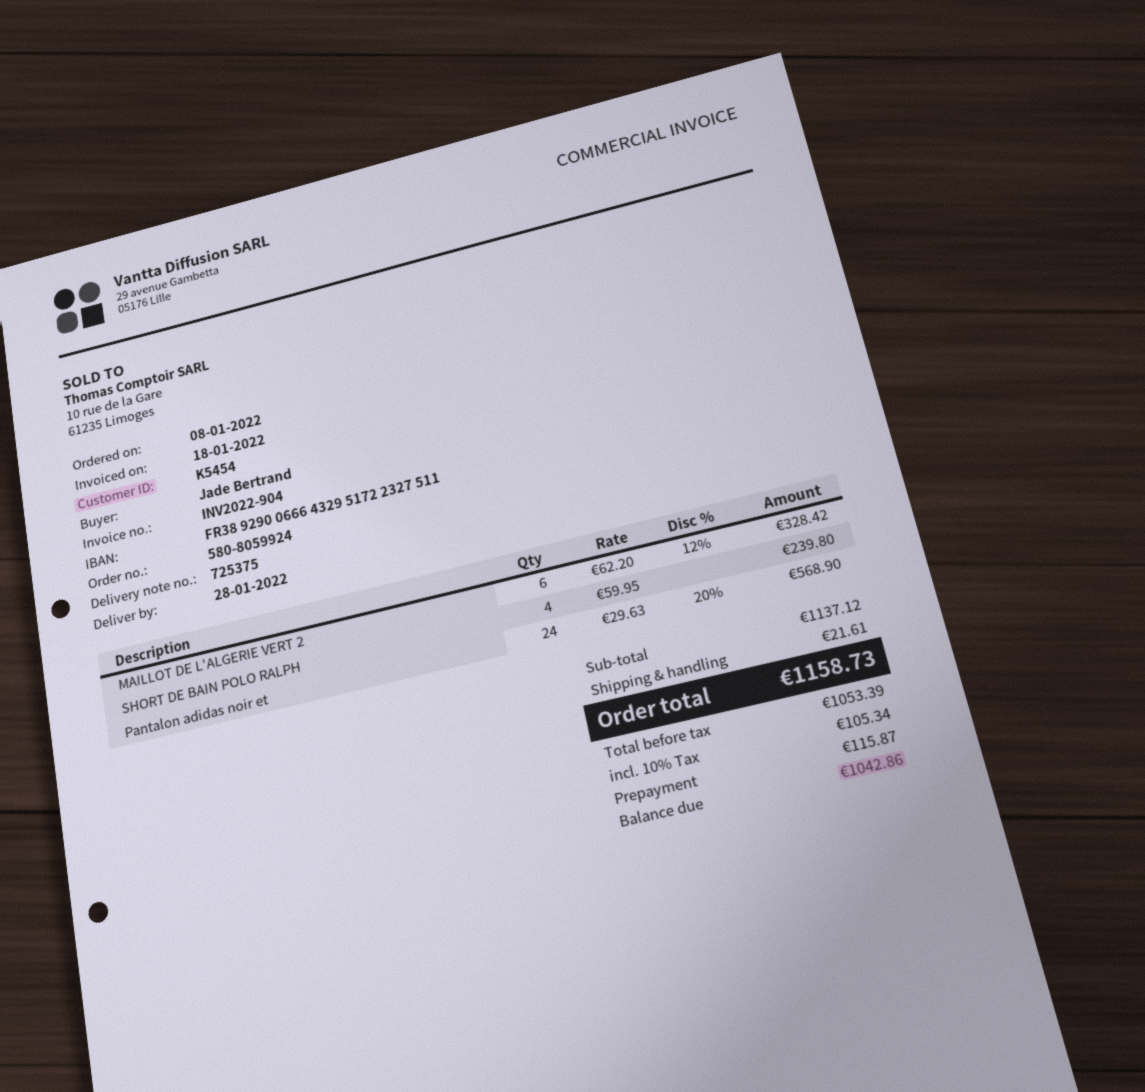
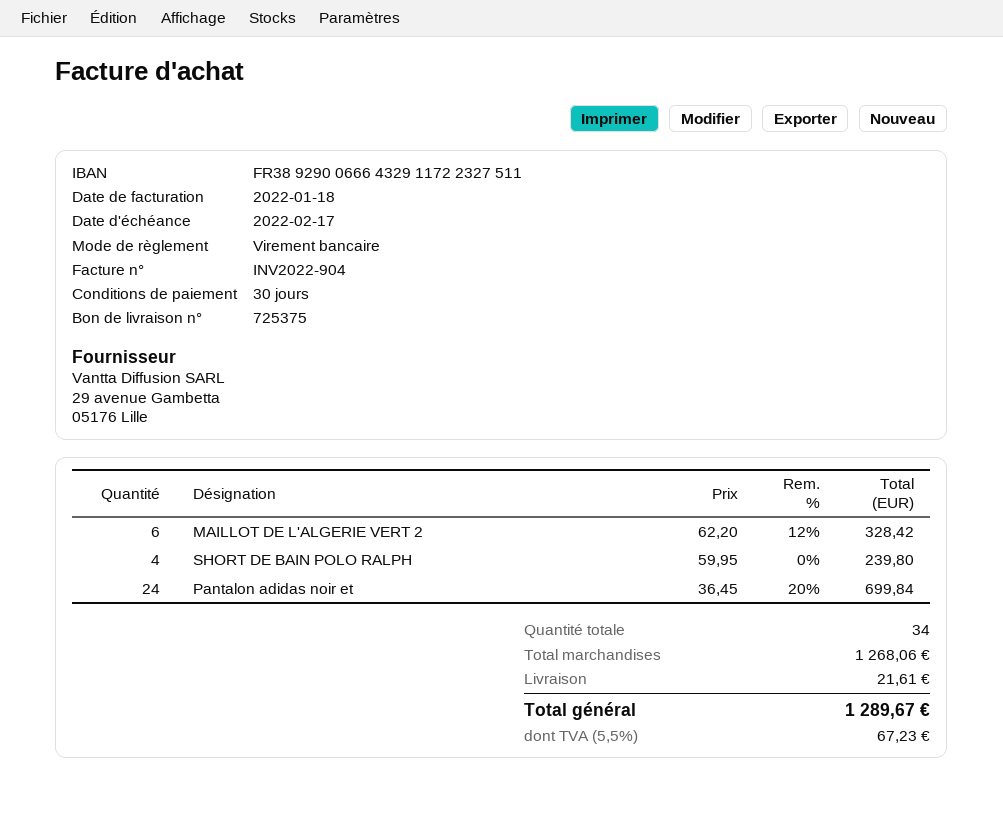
bank account: FR3892900666432951722327511 -> FR3892900666432911722327511
Pantalon adidas noir et: 24 x 29.63 - 20% = 568.90 -> 24 x 36.45 - 20% = 699.84
subtotal: 1137.12 -> 1268.06
tax: 10% = 105.34 -> 5.5% = 67.23
total: 1158.73 -> 1289.67

